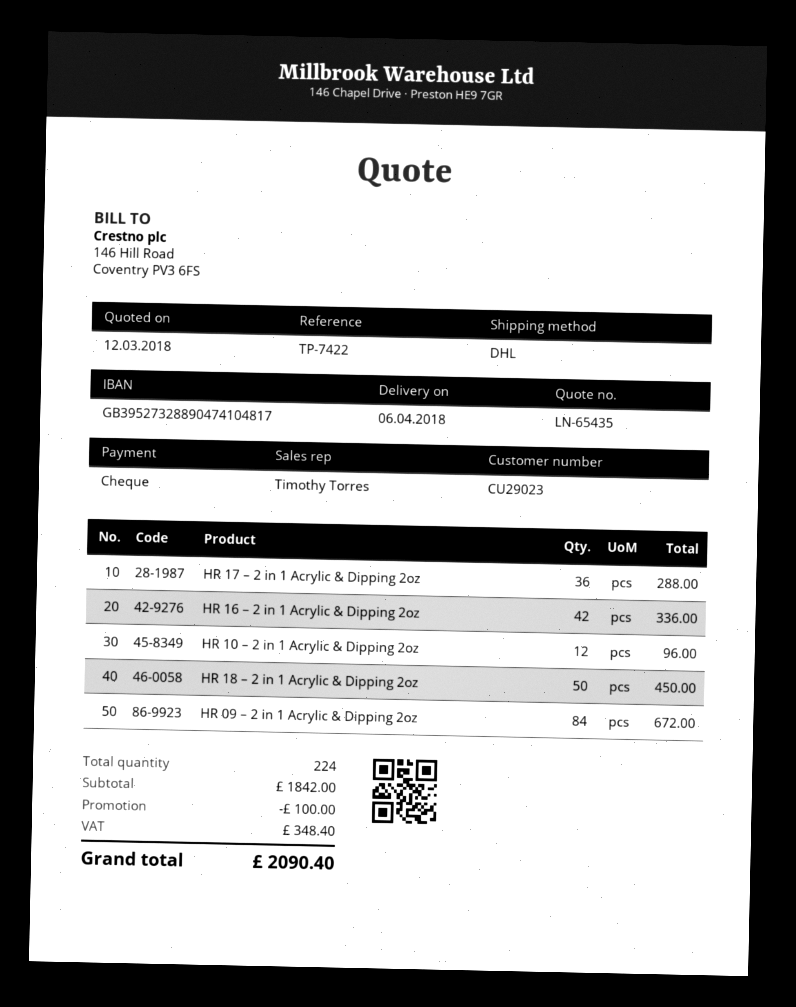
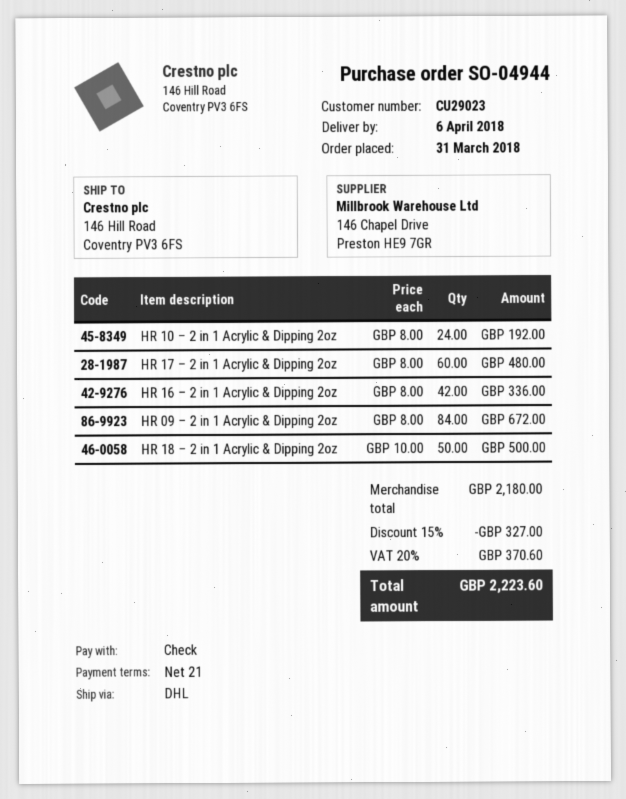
HR 17 – 2 in 1 Acrylic & Dipping 2oz: 36 for 288.00 -> 60 for 480.00
HR 10 – 2 in 1 Acrylic & Dipping 2oz: 12 for 96.00 -> 24 for 192.00
HR 18 – 2 in 1 Acrylic & Dipping 2oz: 50 for 450.00 -> 50 for 500.00
subtotal: 1842.00 -> 2180.00
discount: 100.00 -> 327.00
tax: 348.40 -> 370.60
total: 2090.40 -> 2223.60

